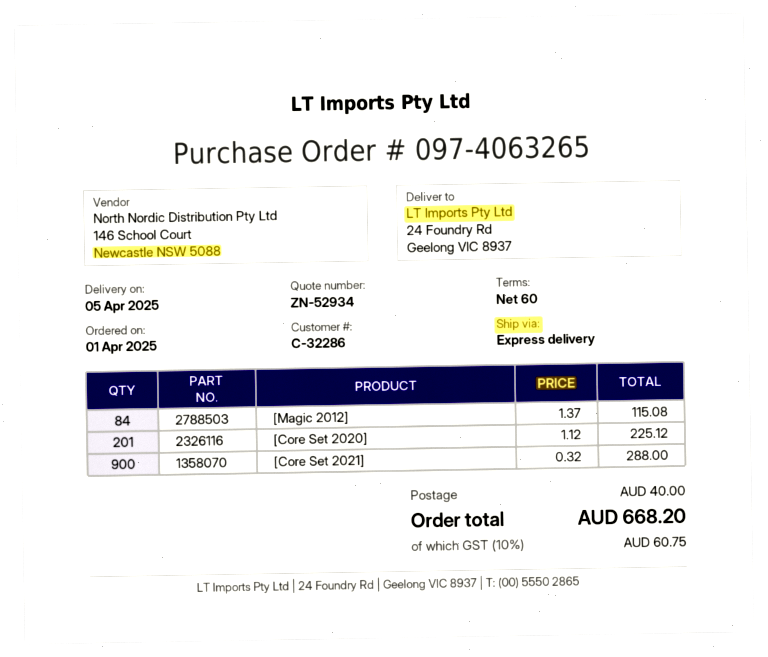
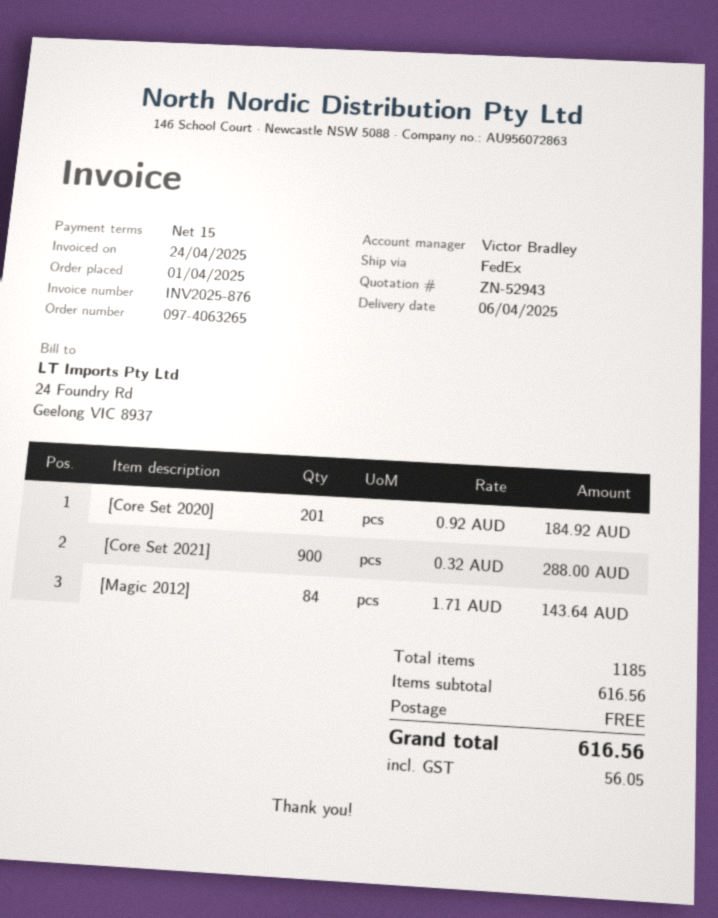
quote number: ZN-52934 -> ZN-52943
delivery date: 2025-04-05 -> 2025-04-06
payment terms: 60 days -> 15 days
shipping method: express -> FedEx
[Magic 2012]: 84 x 1.37 = 115.08 -> 84 x 1.71 = 143.64
[Core Set 2020]: 201 x 1.12 = 225.12 -> 201 x 0.92 = 184.92
shipping: 40.00 -> 0.00
tax: 60.75 -> 56.05
total: 668.20 -> 616.56

